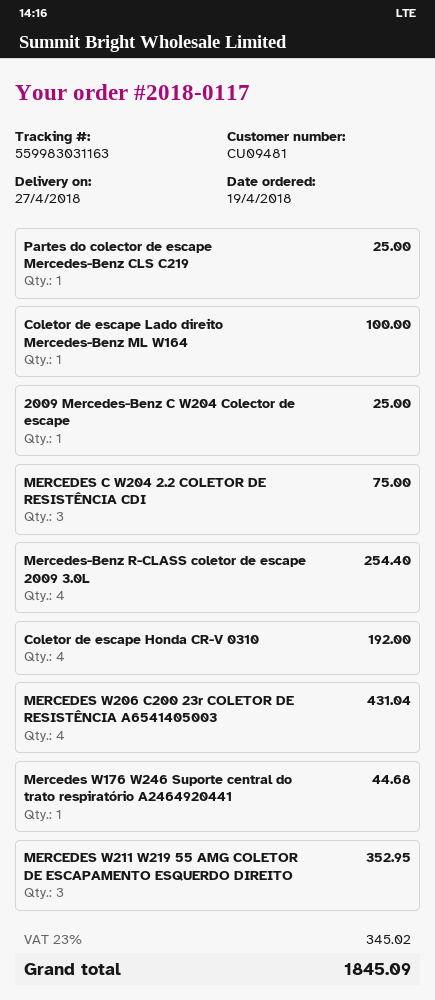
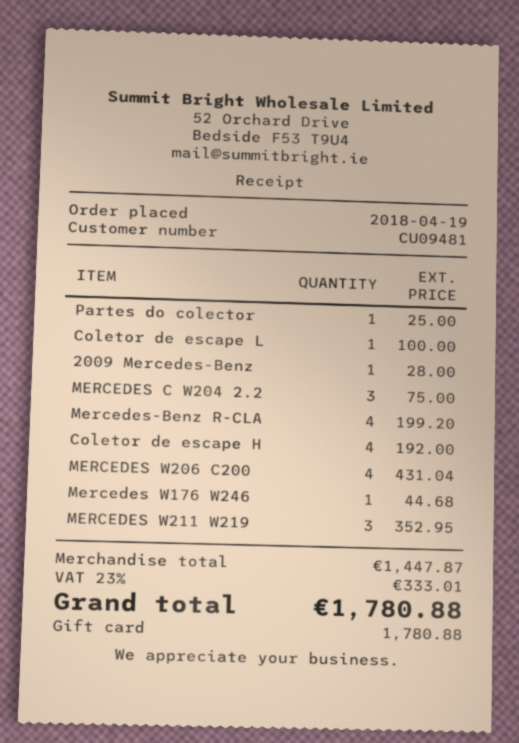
2009 Mercedes-Benz C W204 Colector de escape: 1 for 25.00 -> 1 for 28.00
Mercedes-Benz R-CLASS coletor de escape 2009 3.0L: 4 for 254.40 -> 4 for 199.20
tax: 23% = 345.02 -> 23% = 333.01
total: 1845.09 -> 1780.88

